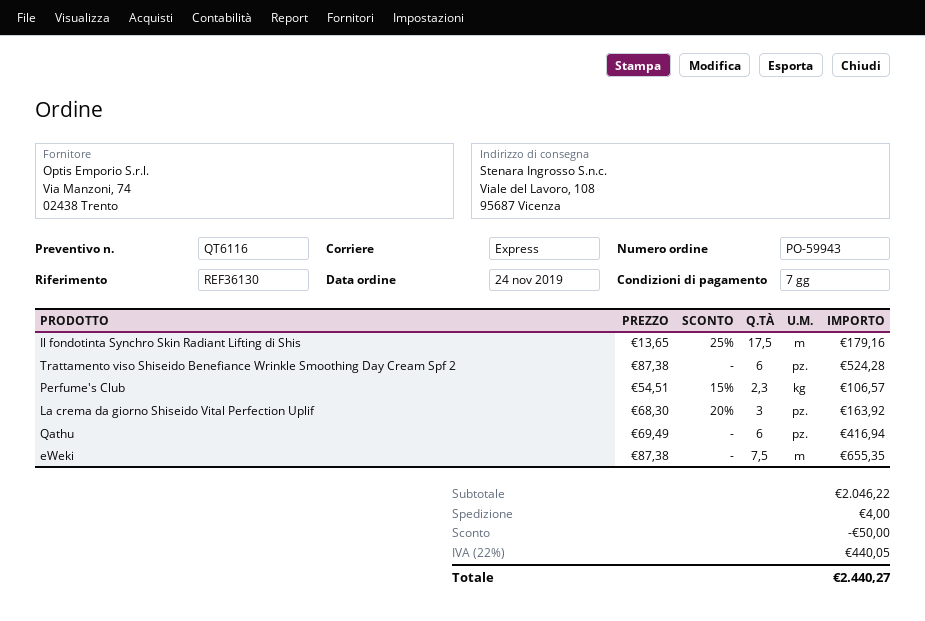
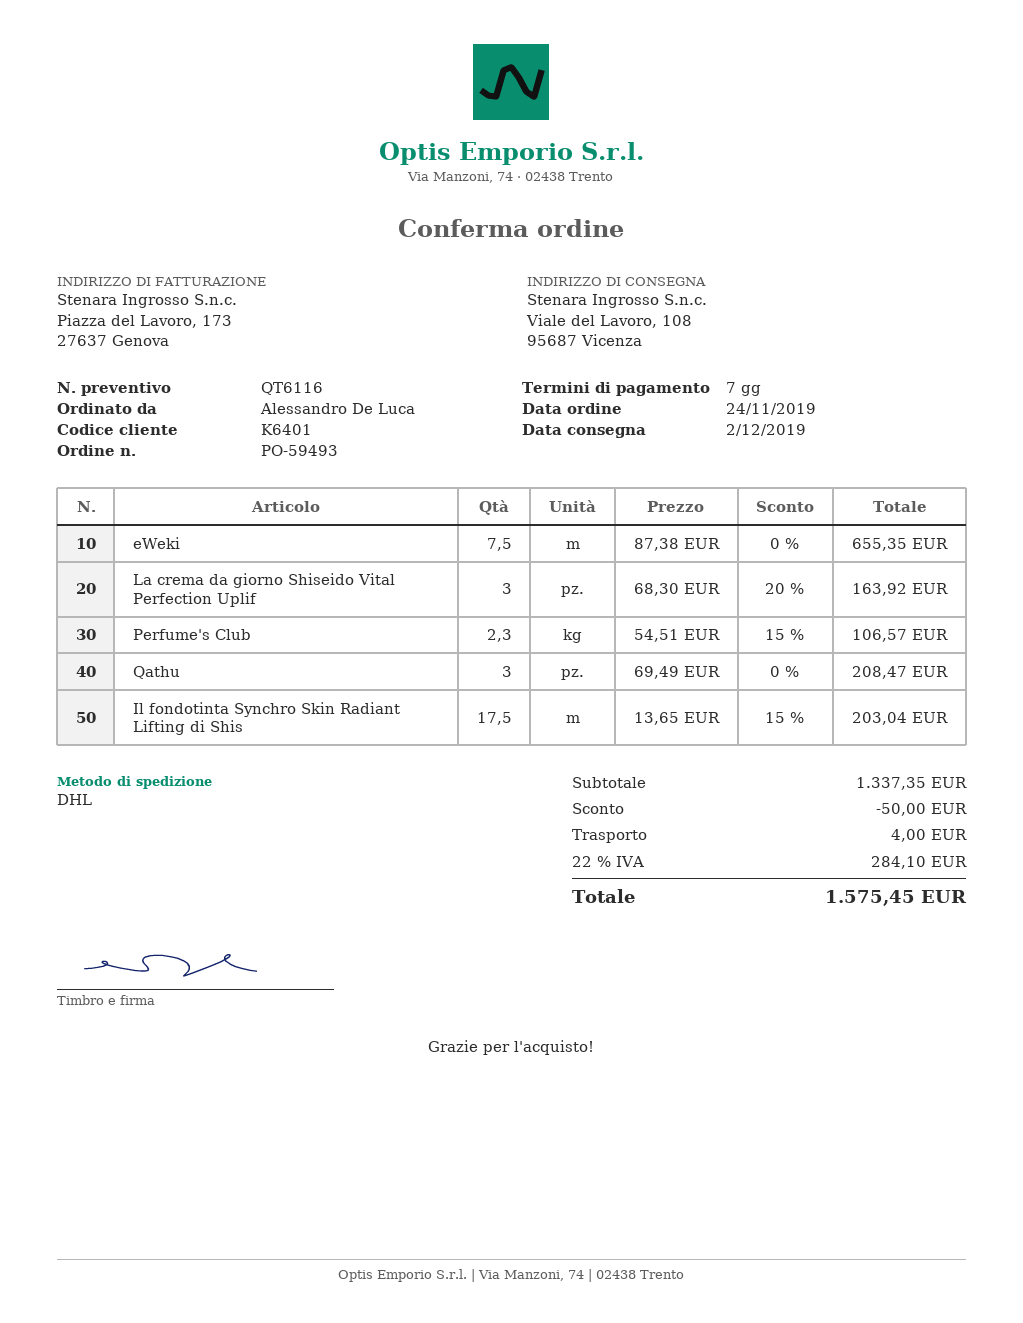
order number: PO-59943 -> PO-59493
shipping method: express -> DHL
Il fondotinta Synchro Skin Radiant Lifting di Shis: 17.5 x 13.65 - 25% = 179.16 -> 17.5 x 13.65 - 15% = 203.04
Trattamento viso Shiseido Benefiance Wrinkle Smoothing Day Cream Spf 2: 6 x 87.38 = 524.28 -> none
Qathu: 6 x 69.49 = 416.94 -> 3 x 69.49 = 208.47
subtotal: 2046.22 -> 1337.35
tax: 22% = 440.05 -> 22% = 284.10
total: 2440.27 -> 1575.45

